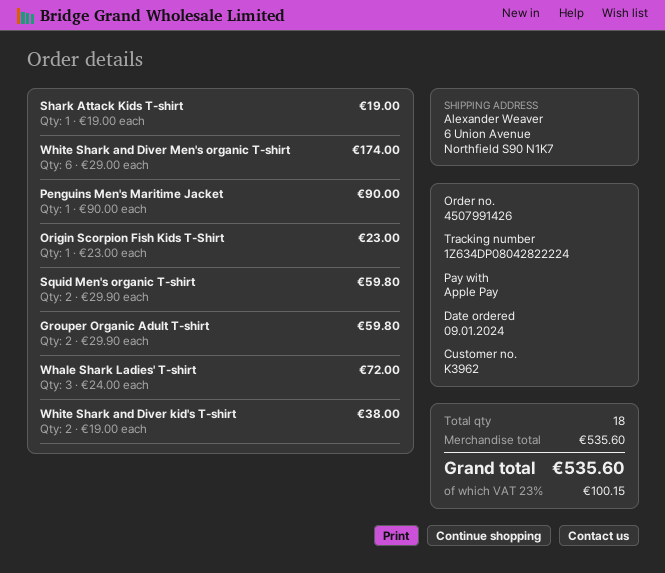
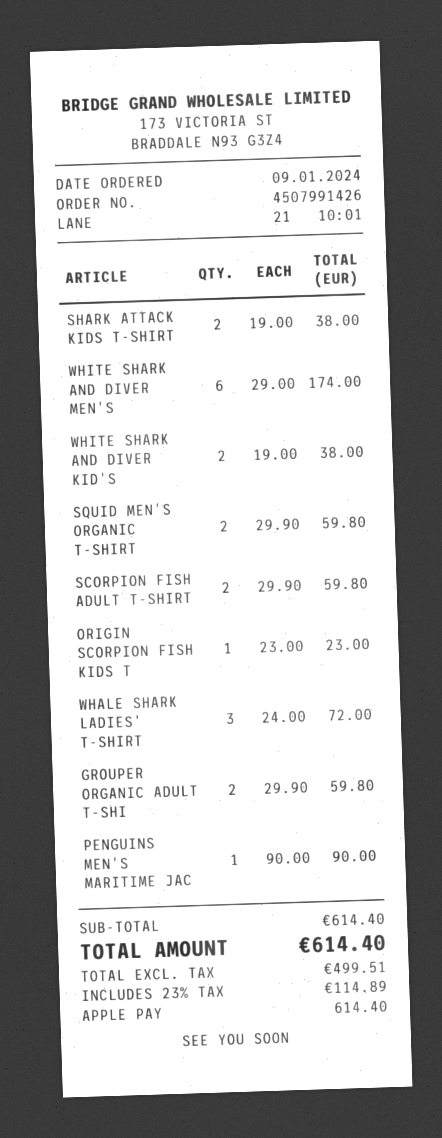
Shark Attack Kids T-shirt: 1 x 19.00 = 19.00 -> 2 x 19.00 = 38.00
SCORPION FISH ADULT T-SHIRT: none -> 2 x 29.90 = 59.80
subtotal: 535.60 -> 614.40
tax: 23% = 100.15 -> 23% = 114.89
total: 535.60 -> 614.40

